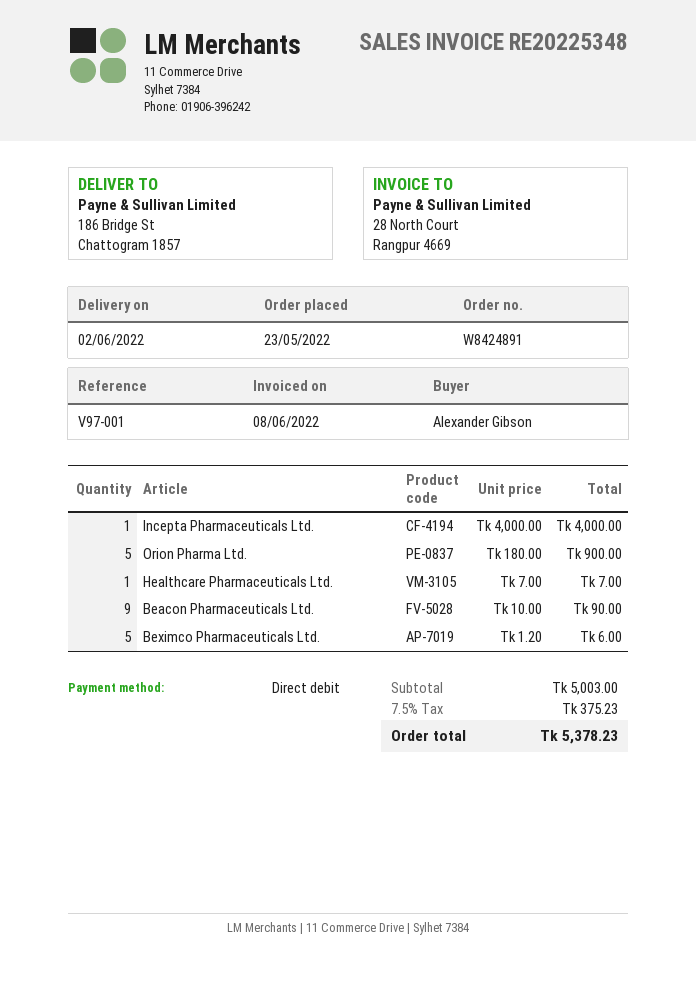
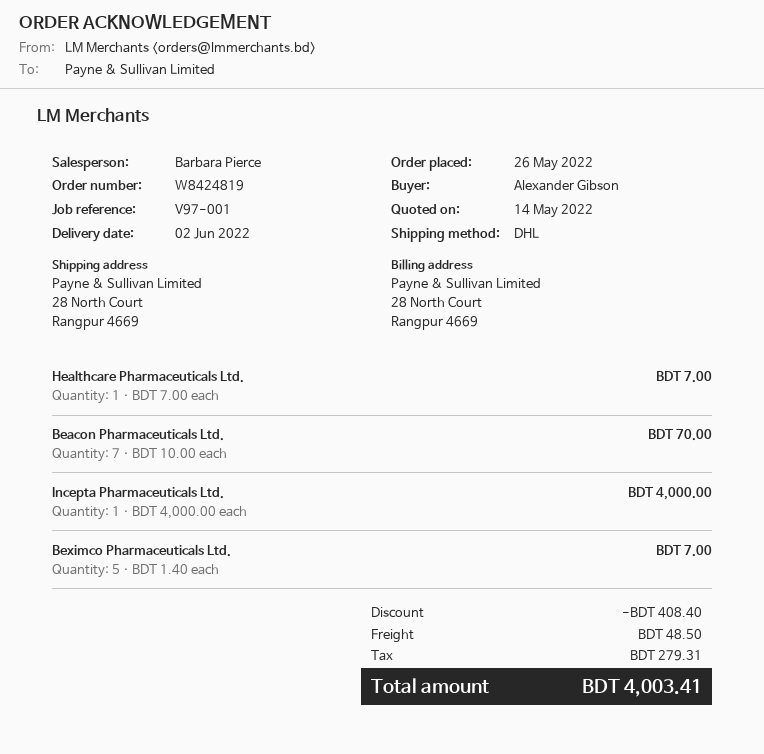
order number: W8424891 -> W8424819
order date: 2022-05-23 -> 2022-05-26
ship to: 186 Bridge St, Chattogram 1857 -> 28 North Court, Rangpur 4669
Orion Pharma Ltd.: 5 x 180.00 = 900.00 -> none
Beacon Pharmaceuticals Ltd.: 9 x 10.00 = 90.00 -> 7 x 10.00 = 70.00
Beximco Pharmaceuticals Ltd.: 5 x 1.20 = 6.00 -> 5 x 1.40 = 7.00
discount: none -> 408.40
shipping: none -> 48.50
tax: 375.23 -> 279.31
total: 5378.23 -> 4003.41

